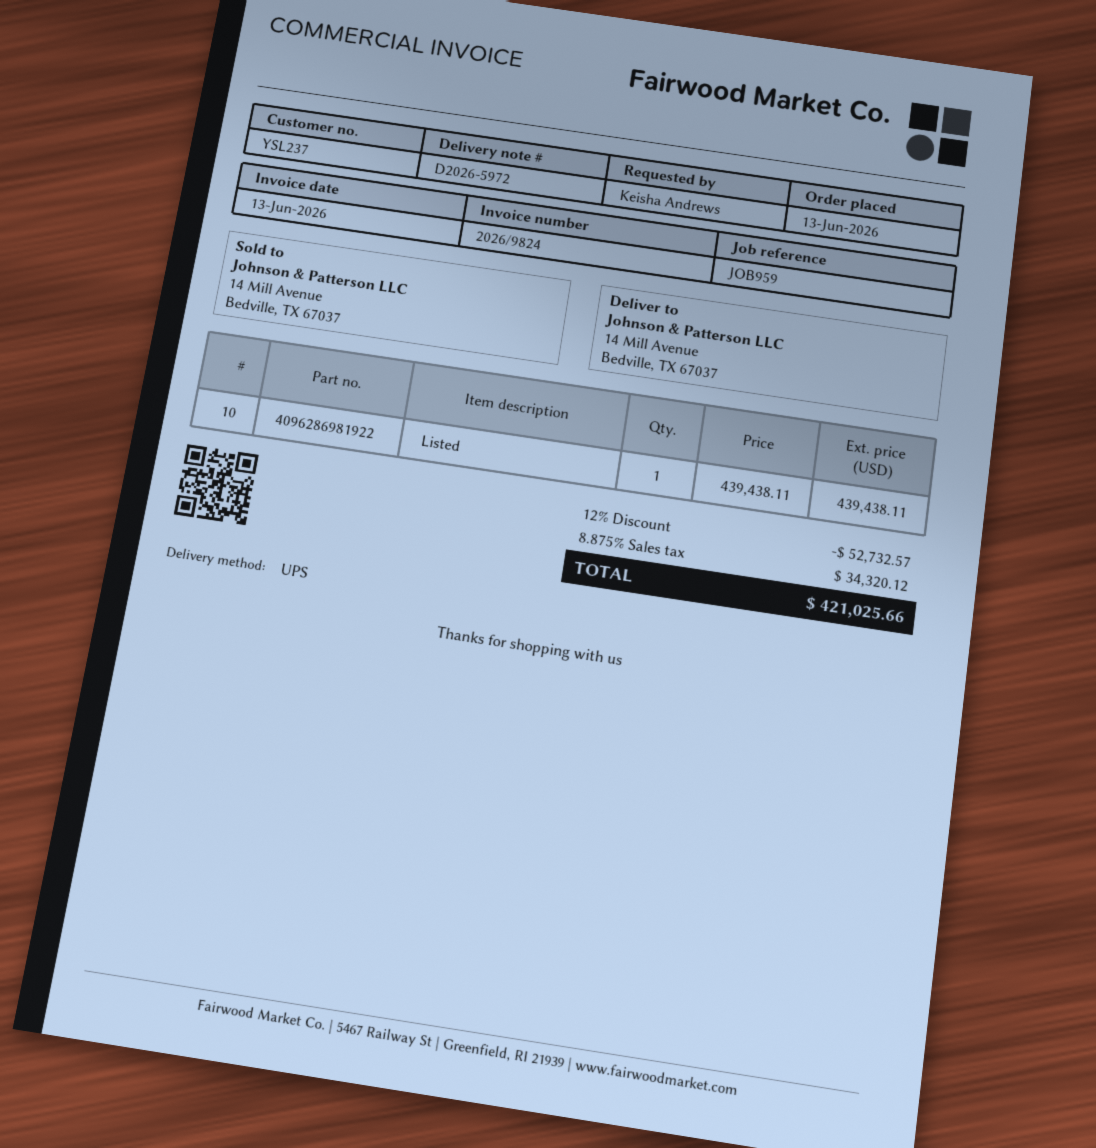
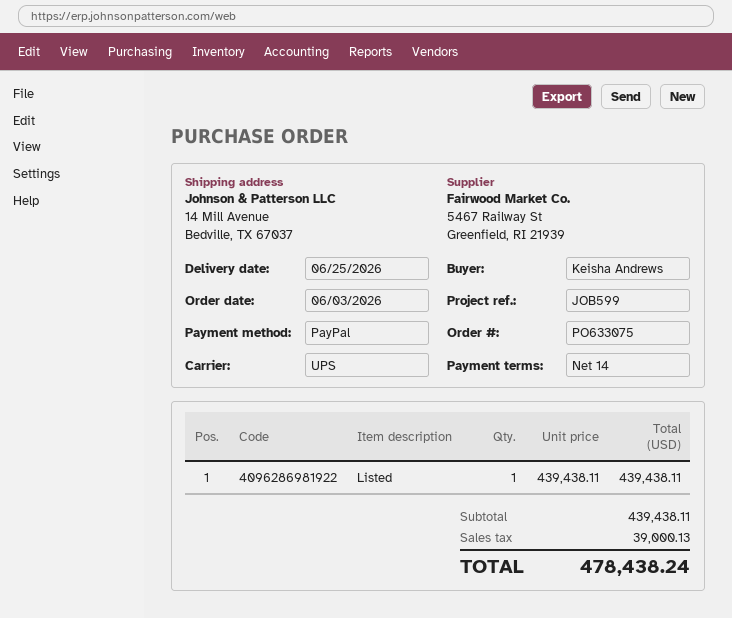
order date: 2026-06-13 -> 2026-06-03
reference: JOB959 -> JOB599
discount: 12% = 52732.57 -> none
tax: 34320.12 -> 39000.13
total: 421025.66 -> 478438.24

